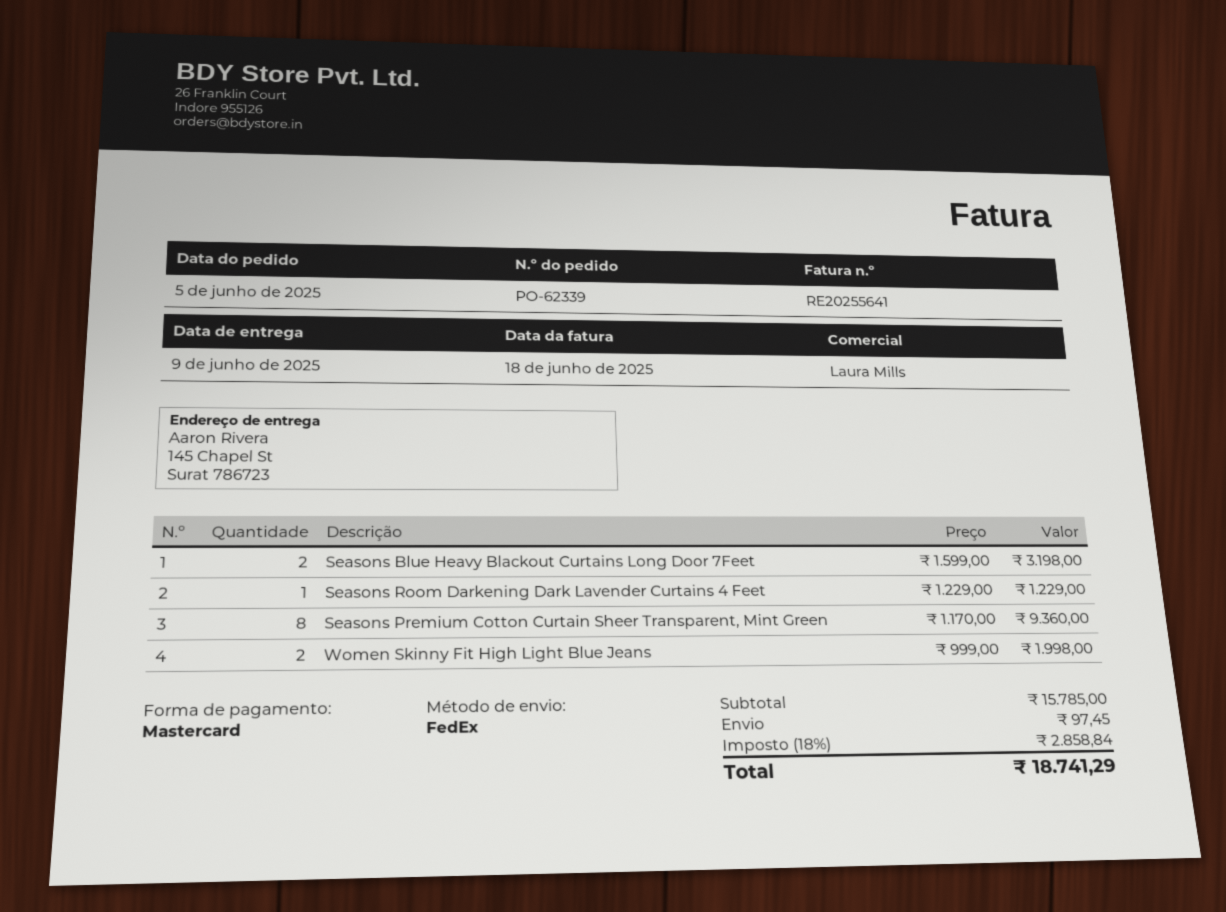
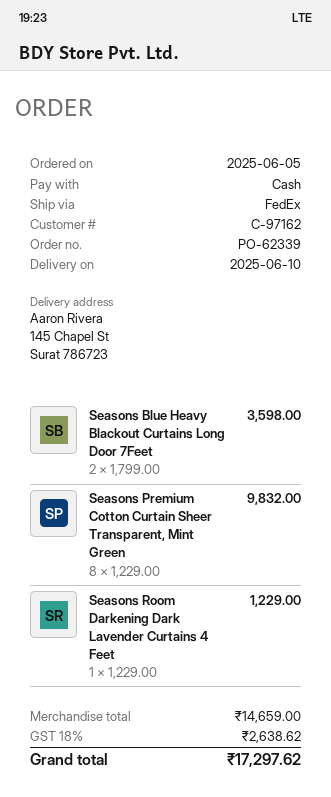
delivery date: 2025-06-09 -> 2025-06-10
payment method: Mastercard -> cash
Seasons Blue Heavy Blackout Curtains Long Door 7Feet: 2 x 1599.00 = 3198.00 -> 2 x 1799.00 = 3598.00
Seasons Premium Cotton Curtain Sheer Transparent, Mint Green: 8 x 1170.00 = 9360.00 -> 8 x 1229.00 = 9832.00
Women Skinny Fit High Light Blue Jeans: 2 x 999.00 = 1998.00 -> none
subtotal: 15785.00 -> 14659.00
shipping: 97.45 -> none
tax: 18% = 2858.84 -> 18% = 2638.62
total: 18741.29 -> 17297.62

